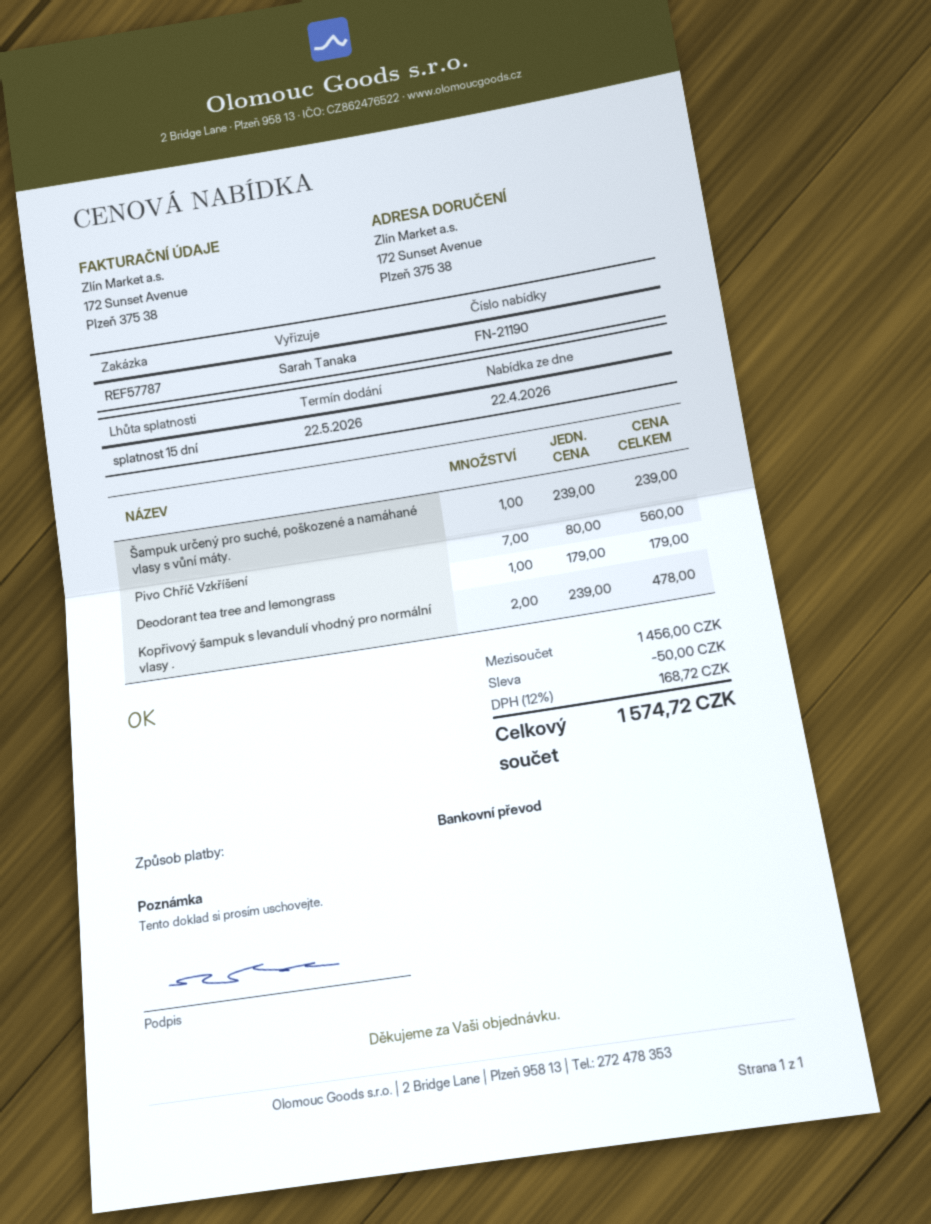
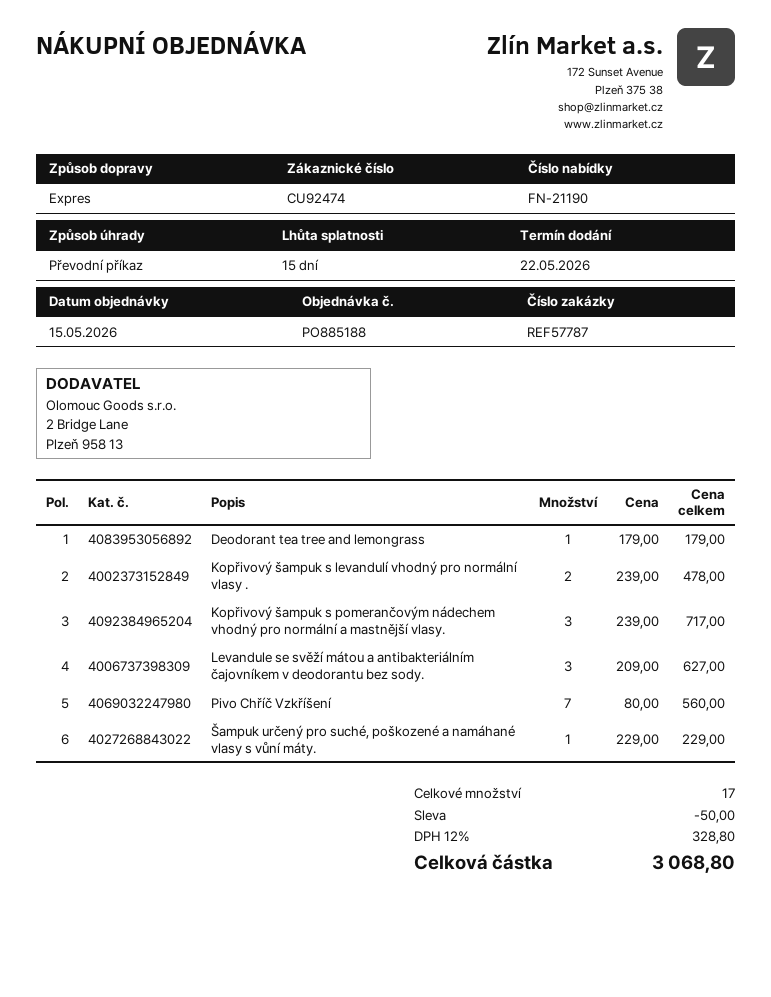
Šampuk určený pro suché, poškozené a namáhané vlasy s vůní máty.: 1 x 239.00 = 239.00 -> 1 x 229.00 = 229.00
Kopřivový šampuk s pomerančovým nádechem vhodný pro normální a mastnější vlasy.: none -> 3 x 239.00 = 717.00
Levandule se svěží mátou a antibakteriálním čajovníkem v deodorantu bez sody.: none -> 3 x 209.00 = 627.00
tax: 12% = 168.72 -> 12% = 328.80
total: 1574.72 -> 3068.80

